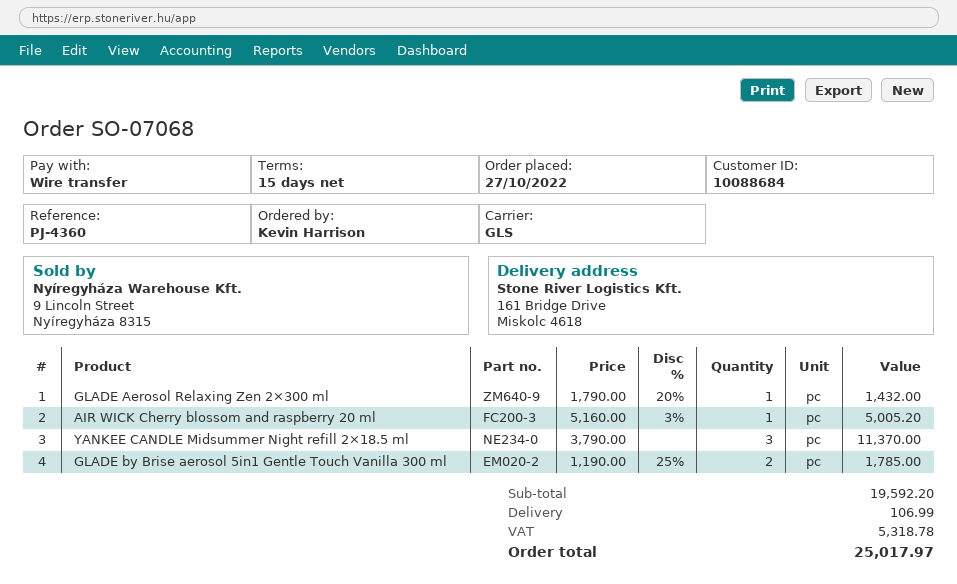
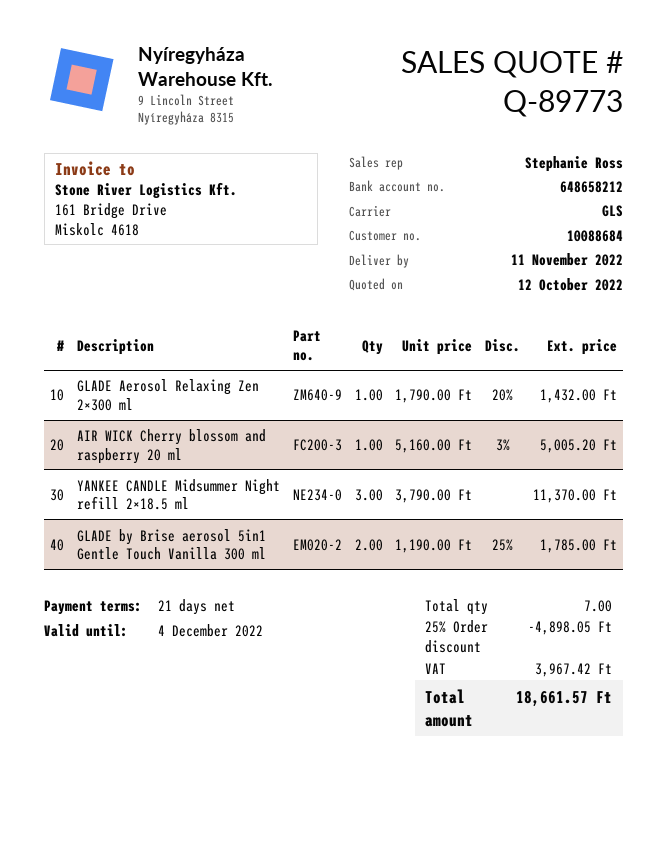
payment terms: 15 days -> 21 days
discount: none -> 25% = 4898.05
shipping: 106.99 -> none
tax: 5318.78 -> 3967.42
total: 25017.97 -> 18661.57

